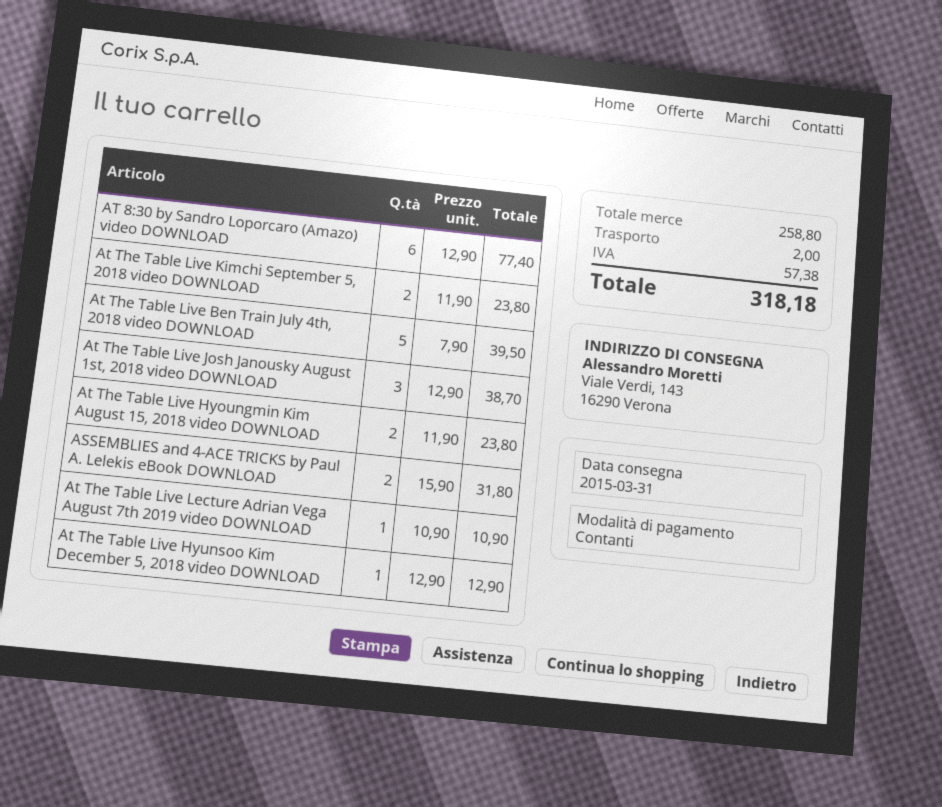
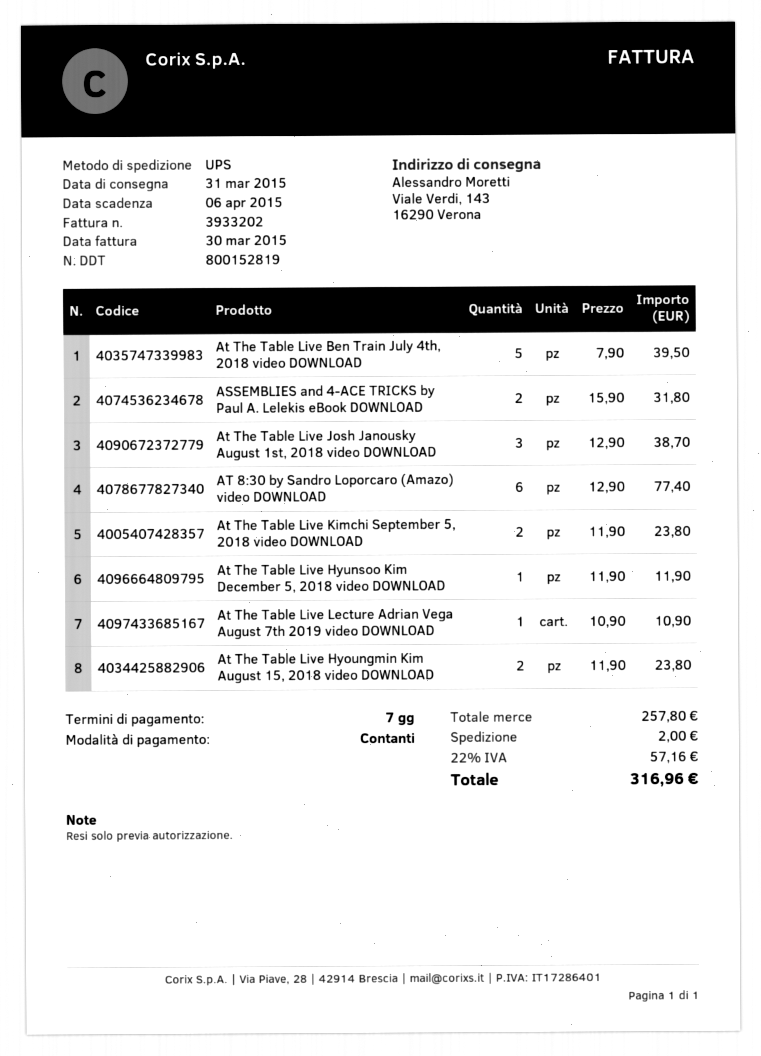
At The Table Live Hyunsoo Kim December 5, 2018 video DOWNLOAD: 1 x 12.90 = 12.90 -> 1 x 11.90 = 11.90
subtotal: 258.80 -> 257.80
tax: 57.38 -> 57.16
total: 318.18 -> 316.96

